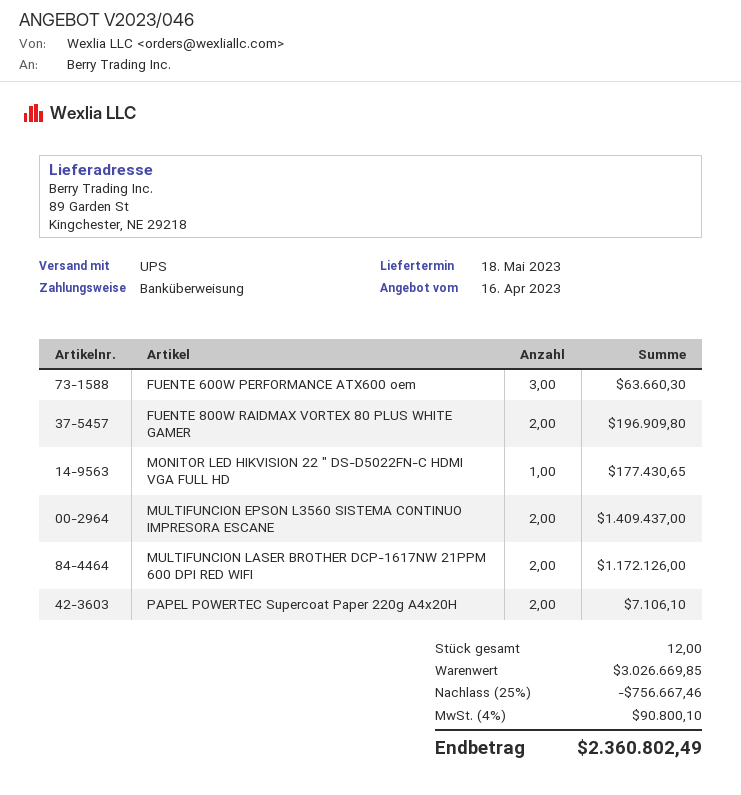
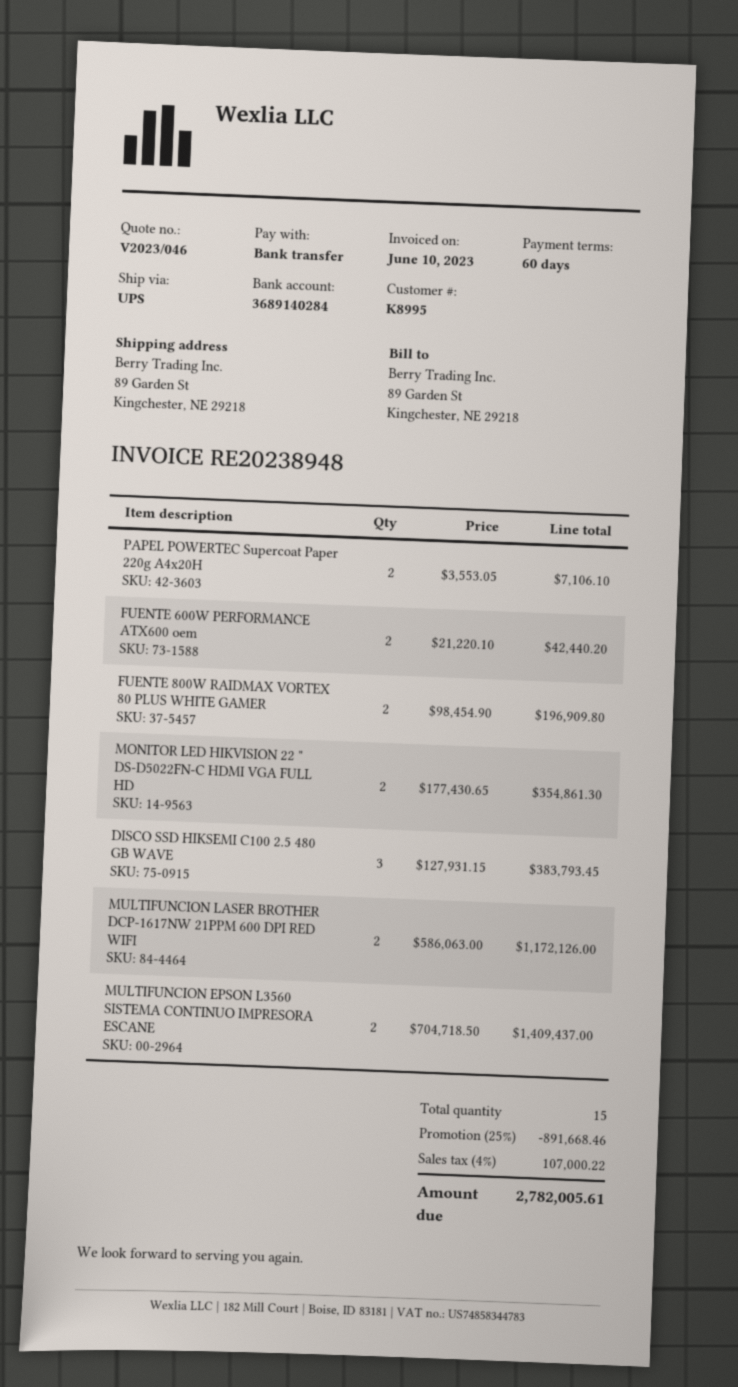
FUENTE 600W PERFORMANCE ATX600 oem: 3 for 63660.30 -> 2 for 42440.20
MONITOR LED HIKVISION 22 " DS-D5022FN-C HDMI VGA FULL HD: 1 for 177430.65 -> 2 for 354861.30
DISCO SSD HIKSEMI C100 2.5 480 GB WAVE: none -> 3 for 383793.45
total quantity: 12 -> 15
discount: 25% = 756667.46 -> 25% = 891668.46
tax: 4% = 90800.10 -> 4% = 107000.22
total: 2360802.49 -> 2782005.61

